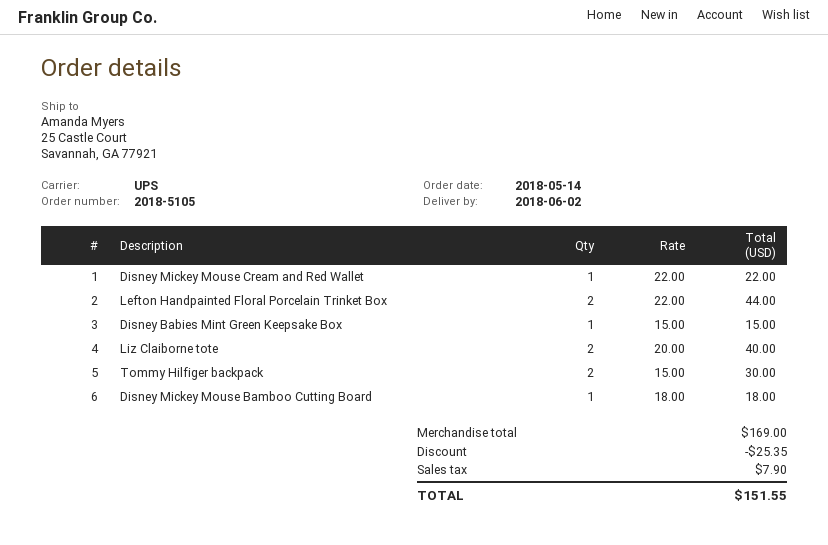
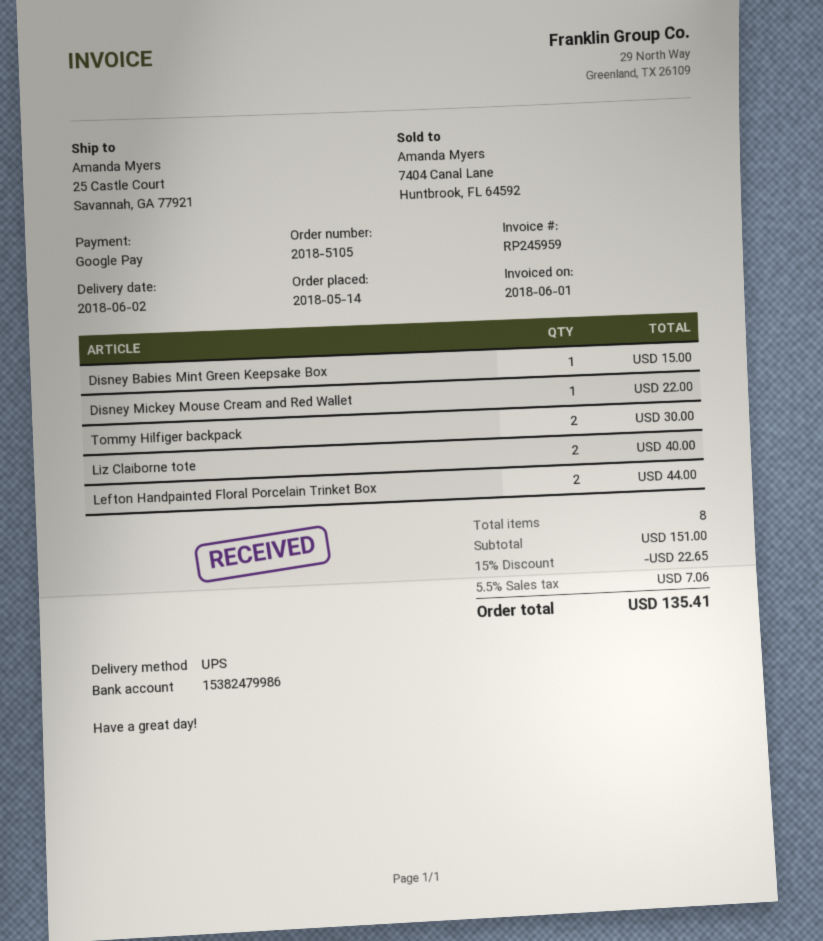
Disney Mickey Mouse Bamboo Cutting Board: 1 for 18.00 -> none
subtotal: 169.00 -> 151.00
discount: 25.35 -> 22.65
tax: 7.90 -> 7.06
total: 151.55 -> 135.41

